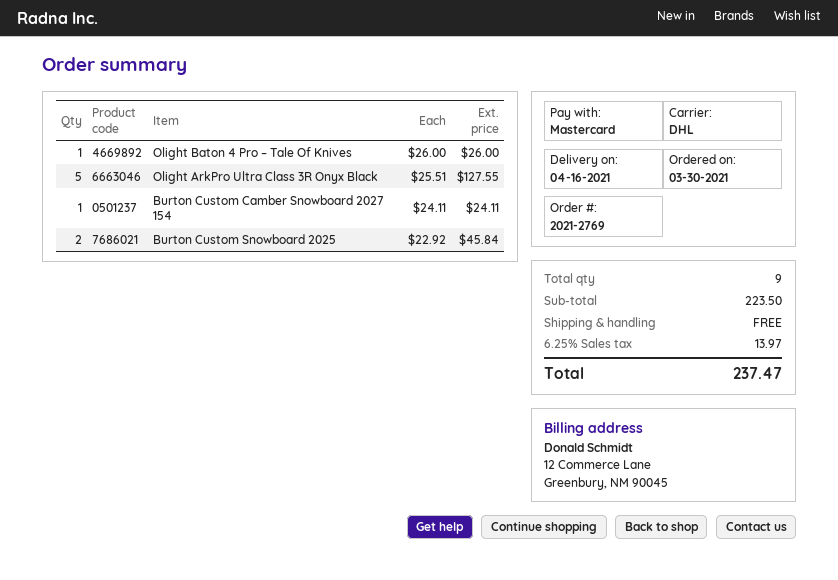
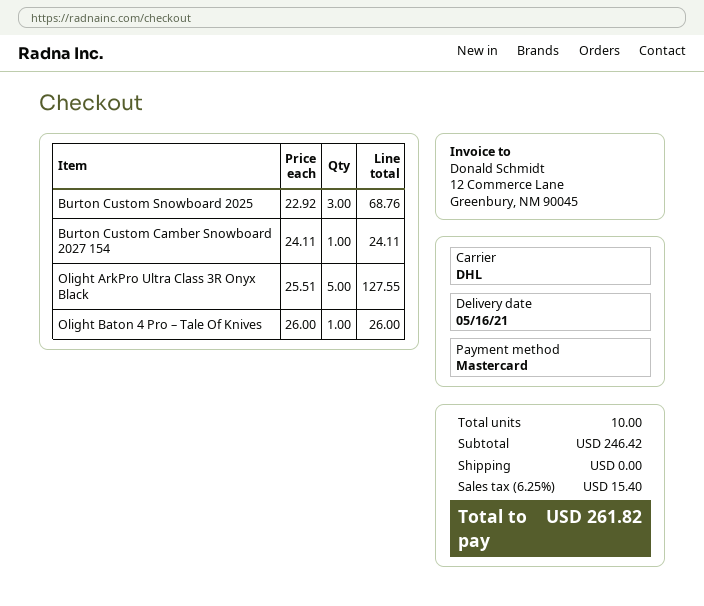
delivery date: 2021-04-16 -> 2021-05-16
Burton Custom Snowboard 2025: 2 x 22.92 = 45.84 -> 3 x 22.92 = 68.76
total quantity: 9 -> 10
subtotal: 223.50 -> 246.42
tax: 6.25% = 13.97 -> 6.25% = 15.40
total: 237.47 -> 261.82

